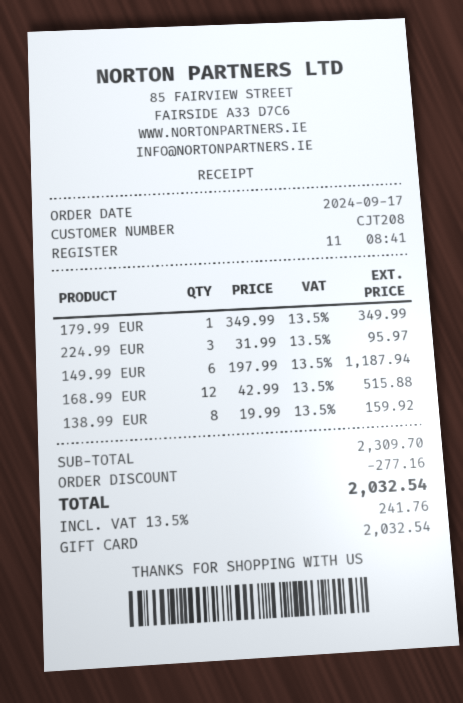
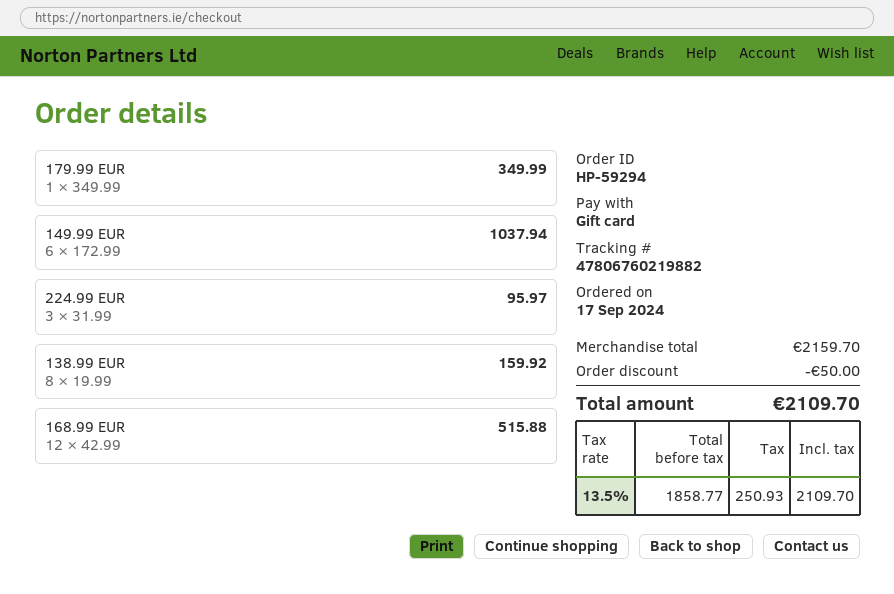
149.99 EUR: 6 x 197.99 = 1187.94 -> 6 x 172.99 = 1037.94
subtotal: 2309.70 -> 2159.70
discount: 277.16 -> 50.00
tax: 13.5% = 241.76 -> 13.5% = 250.93
total: 2032.54 -> 2109.70

